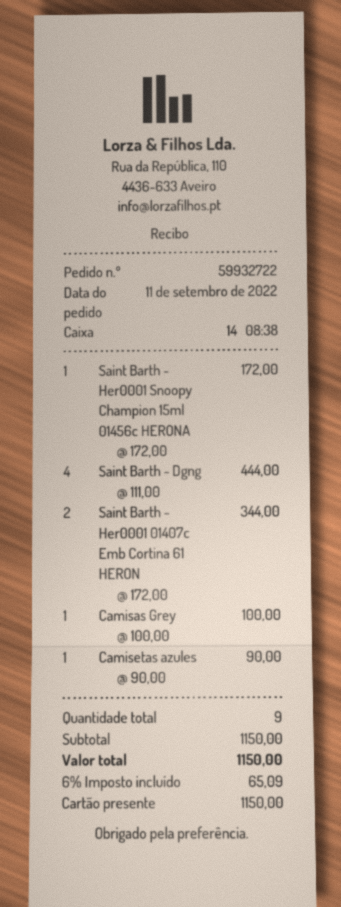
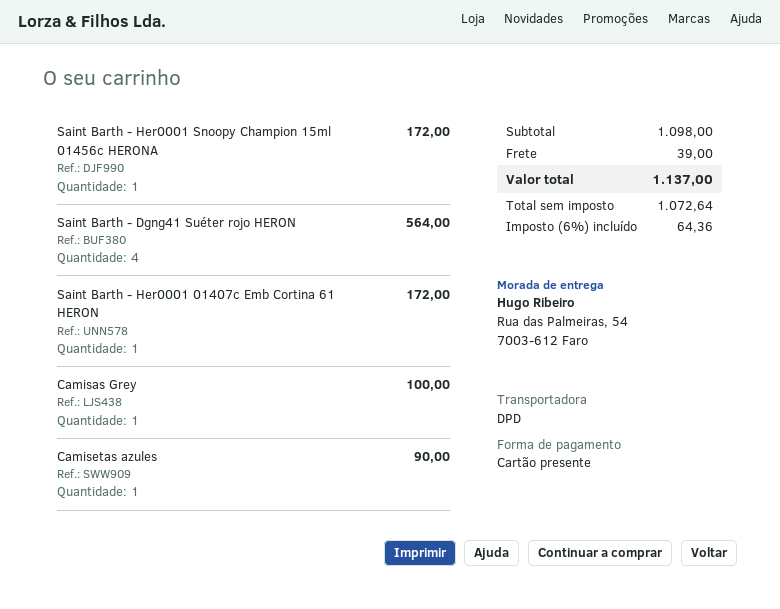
Saint Barth - Dgng: 4 for 444.00 -> 4 for 564.00
Saint Barth - Her0001 01407c Emb Cortina 61 HERON: 2 for 344.00 -> 1 for 172.00
subtotal: 1150.00 -> 1098.00
shipping: none -> 39.00
tax: 6% = 65.09 -> 6% = 64.36
total: 1150.00 -> 1137.00

